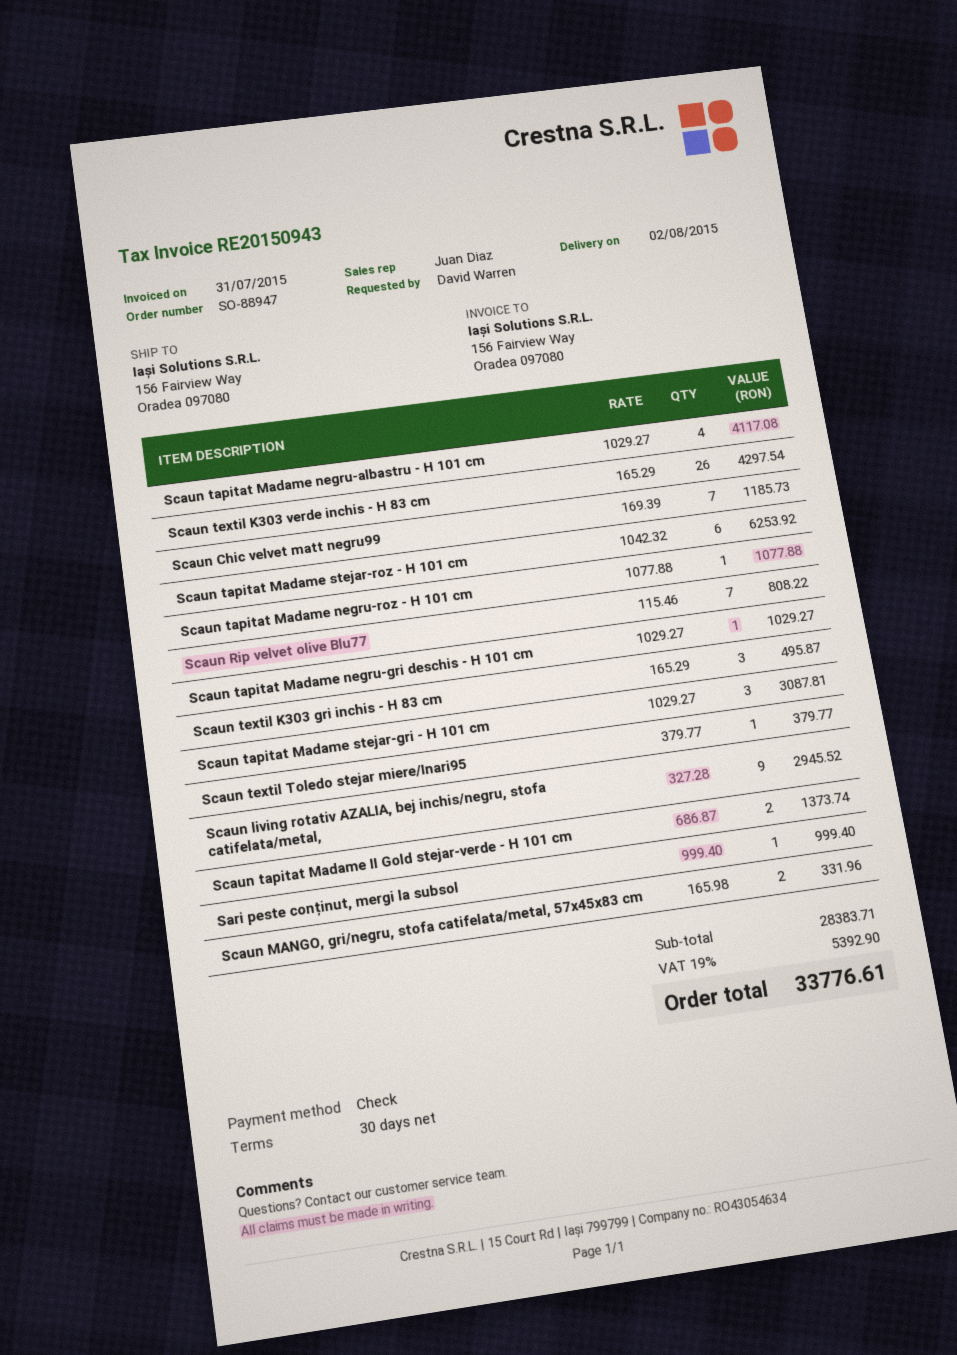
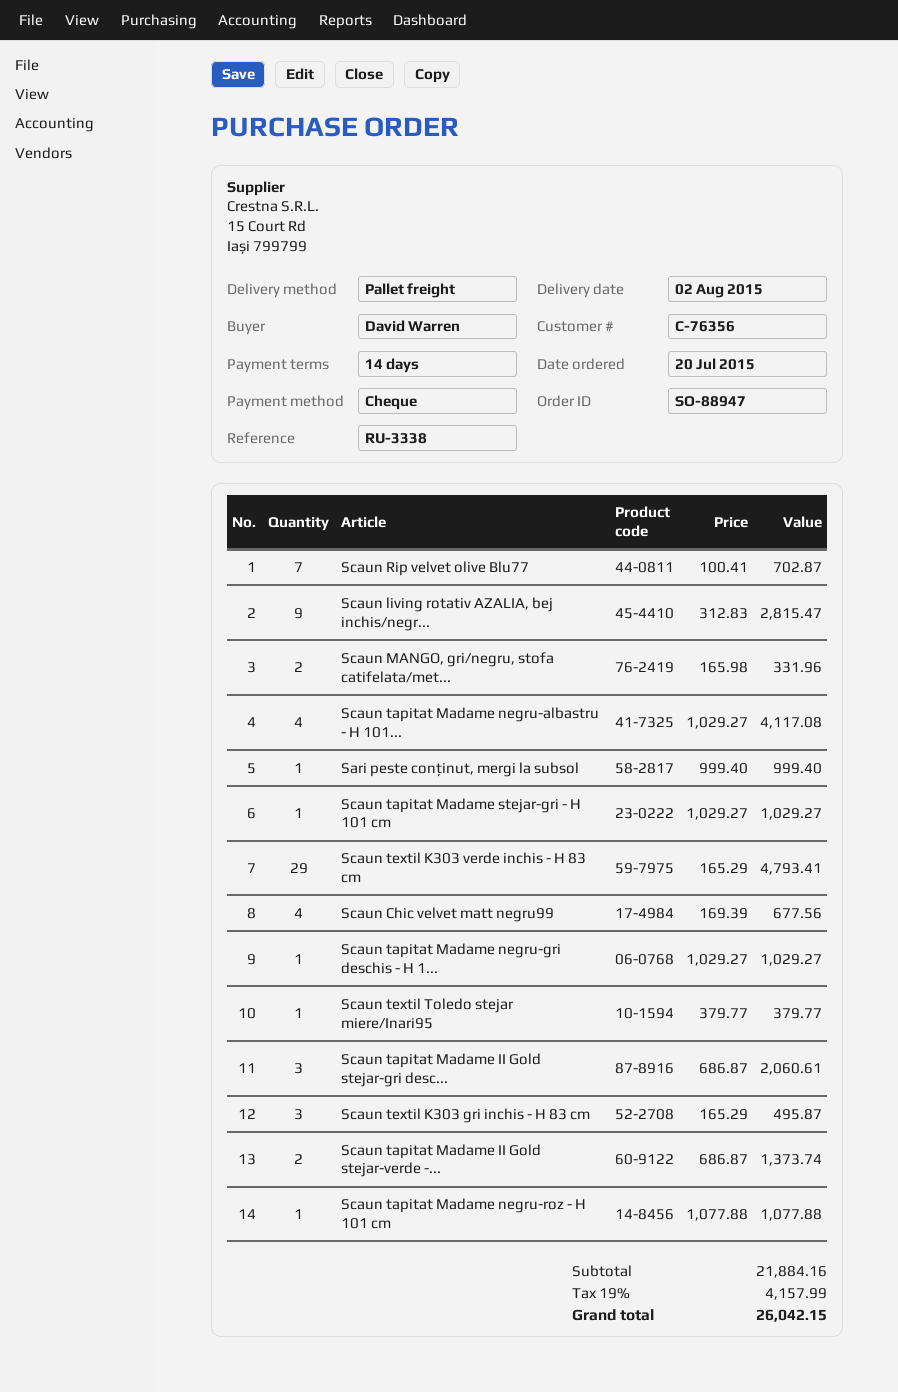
payment terms: 30 days -> 14 days
Scaun textil K303 verde inchis - H 83 cm: 26 x 165.29 = 4297.54 -> 29 x 165.29 = 4793.41
Scaun Chic velvet matt negru99: 7 x 169.39 = 1185.73 -> 4 x 169.39 = 677.56
Scaun tapitat Madame stejar-roz - H 101 cm: 6 x 1042.32 = 6253.92 -> none
Scaun Rip velvet olive Blu77: 7 x 115.46 = 808.22 -> 7 x 100.41 = 702.87
Scaun tapitat Madame stejar-gri - H 101 cm: 3 x 1029.27 = 3087.81 -> 1 x 1029.27 = 1029.27
Scaun living rotativ AZALIA, bej inchis/negru, stofa catifelata/metal,: 9 x 327.28 = 2945.52 -> 9 x 312.83 = 2815.47
Scaun tapitat Madame II Gold stejar-gri desc...: none -> 3 x 686.87 = 2060.61
subtotal: 28383.71 -> 21884.16
tax: 19% = 5392.90 -> 19% = 4157.99
total: 33776.61 -> 26042.15

